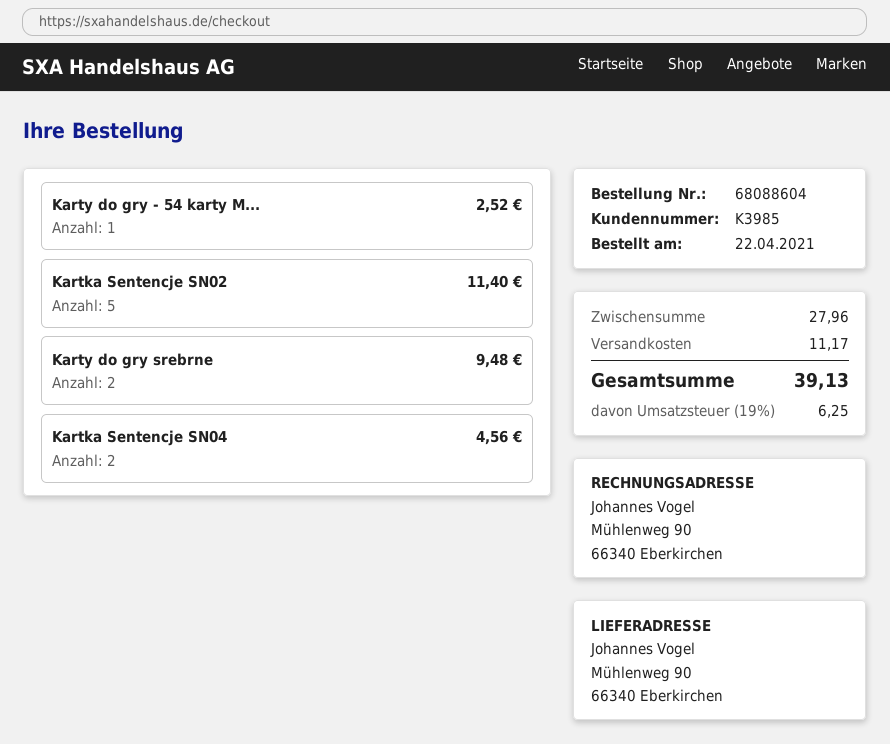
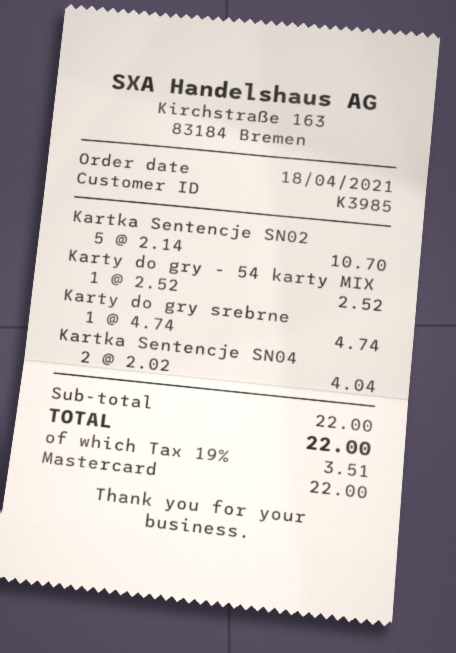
order date: 2021-04-22 -> 2021-04-18
Kartka Sentencje SN02: 5 for 11.40 -> 5 for 10.70
Karty do gry srebrne: 2 for 9.48 -> 1 for 4.74
Kartka Sentencje SN04: 2 for 4.56 -> 2 for 4.04
subtotal: 27.96 -> 22.00
shipping: 11.17 -> none
tax: 19% = 6.25 -> 19% = 3.51
total: 39.13 -> 22.00

